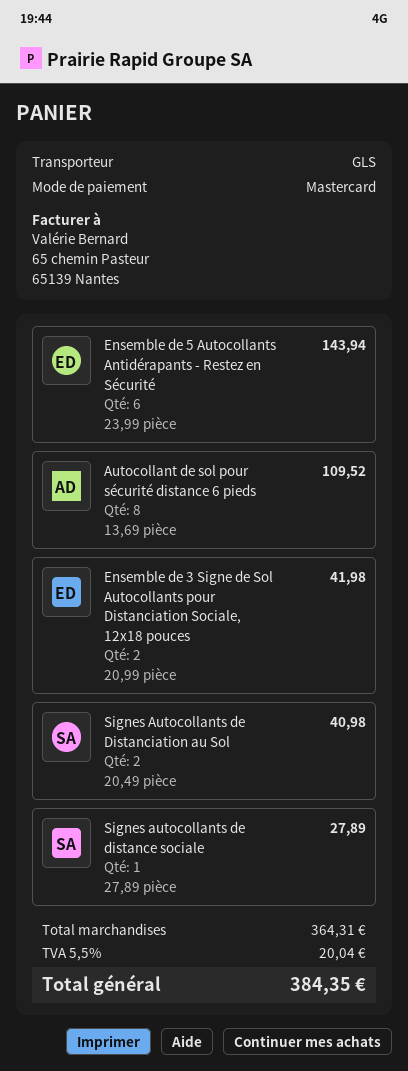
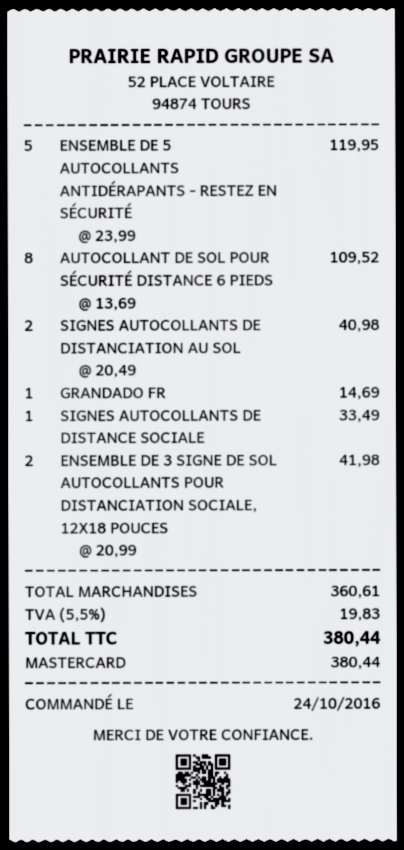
Ensemble de 5 Autocollants Antidérapants - Restez en Sécurité: 6 x 23.99 = 143.94 -> 5 x 23.99 = 119.95
Signes autocollants de distance sociale: 1 x 27.89 = 27.89 -> 1 x 33.49 = 33.49
GRANDADO FR: none -> 1 x 14.69 = 14.69
subtotal: 364.31 -> 360.61
tax: 5.5% = 20.04 -> 5.5% = 19.83
total: 384.35 -> 380.44

